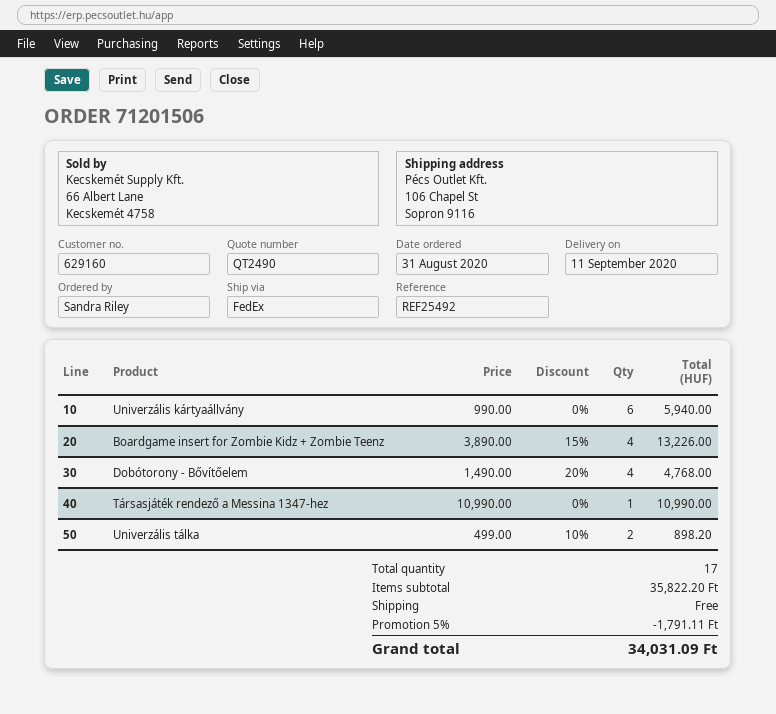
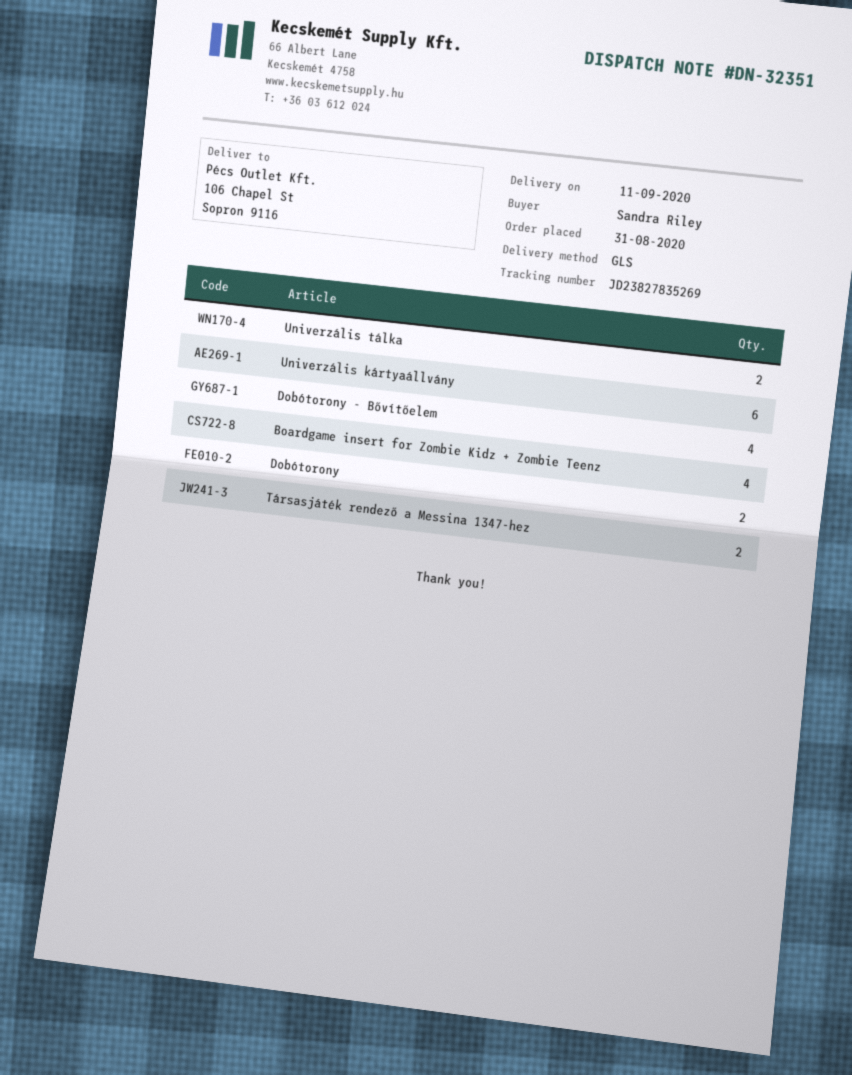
shipping method: FedEx -> GLS
Társasjáték rendező a Messina 1347-hez: 1 -> 2
Dobótorony: none -> 2

